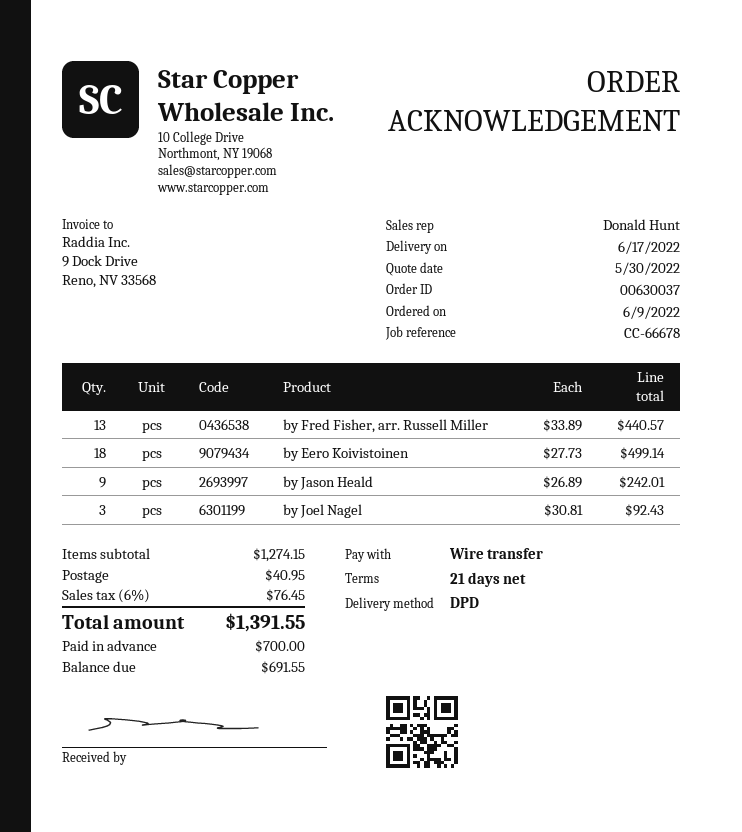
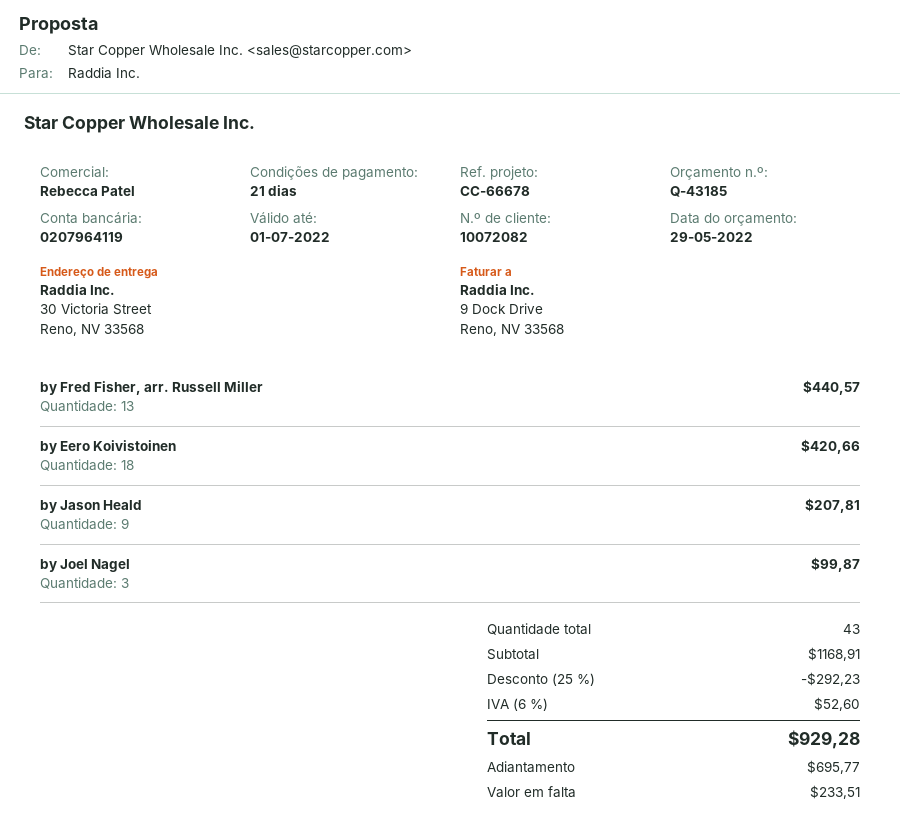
quote date: 2022-05-30 -> 2022-05-29
sales rep: Donald Hunt -> Rebecca Patel
by Eero Koivistoinen: 18 for 499.14 -> 18 for 420.66
by Jason Heald: 9 for 242.01 -> 9 for 207.81
by Joel Nagel: 3 for 92.43 -> 3 for 99.87
subtotal: 1274.15 -> 1168.91
discount: none -> 25% = 292.23
shipping: 40.95 -> none
tax: 6% = 76.45 -> 6% = 52.60
total: 1391.55 -> 929.28
deposit: 700.00 -> 695.77
balance: 691.55 -> 233.51

